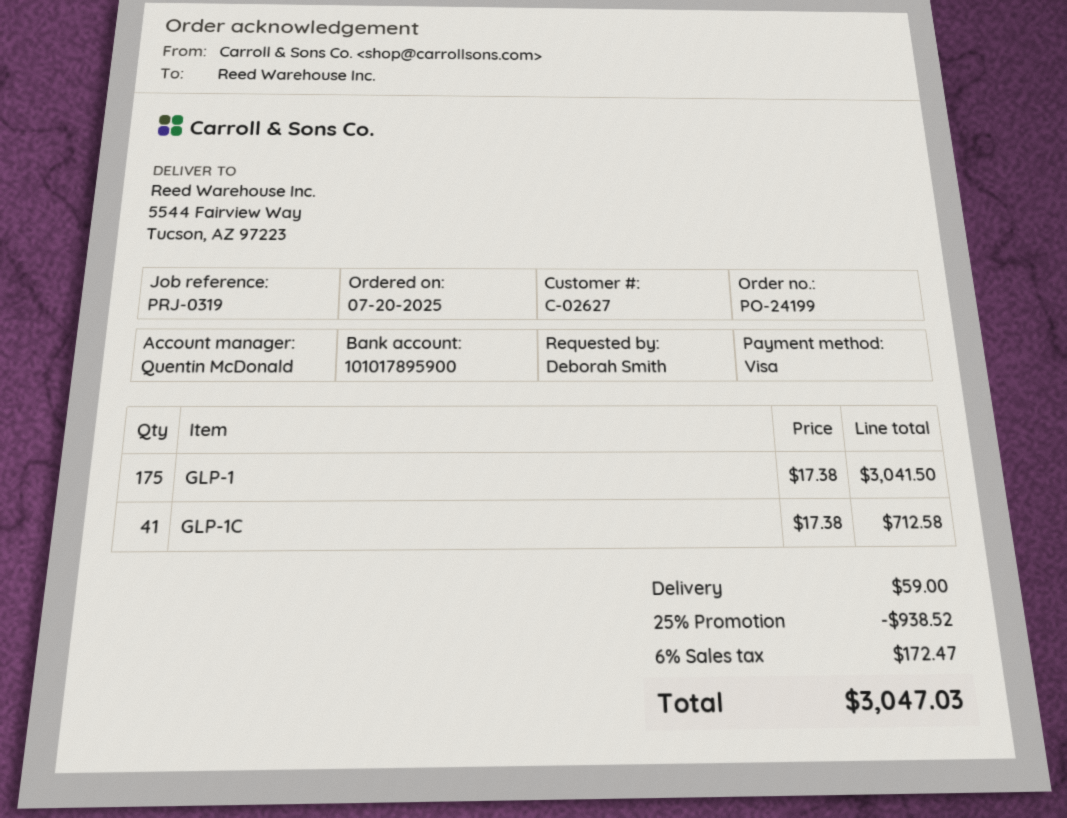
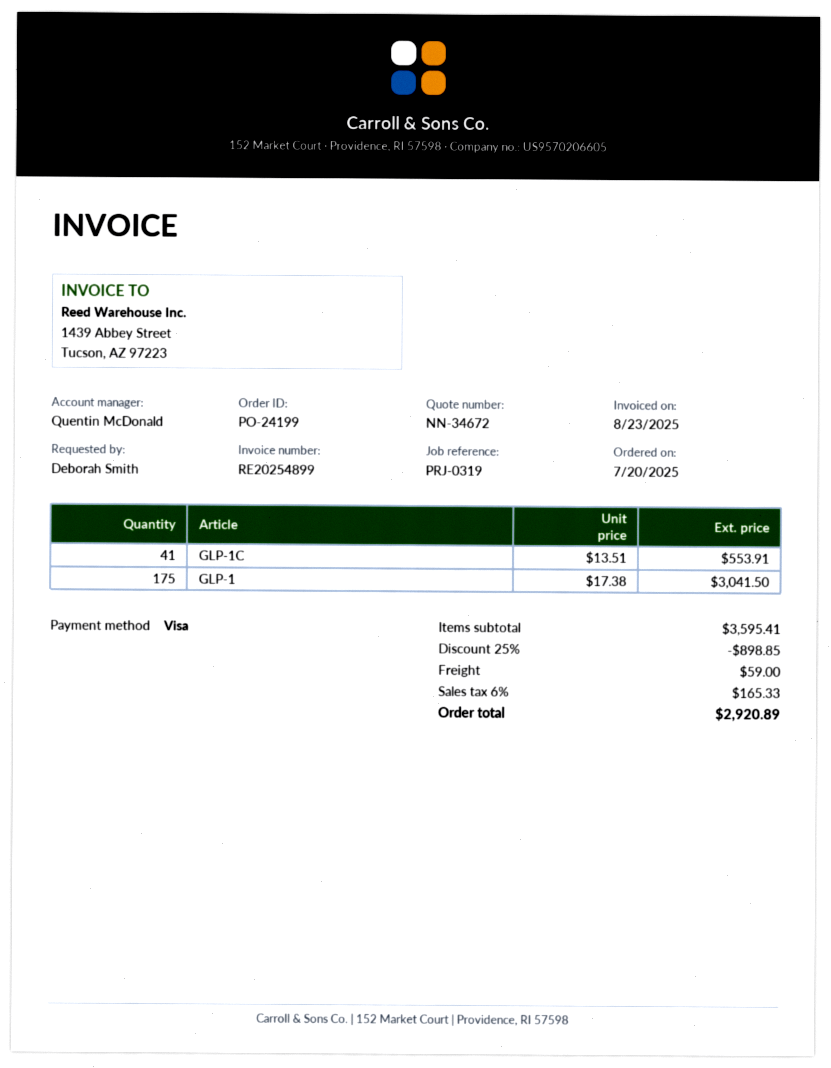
GLP-1C: 41 x 17.38 = 712.58 -> 41 x 13.51 = 553.91
discount: 25% = 938.52 -> 25% = 898.85
tax: 6% = 172.47 -> 6% = 165.33
total: 3047.03 -> 2920.89

